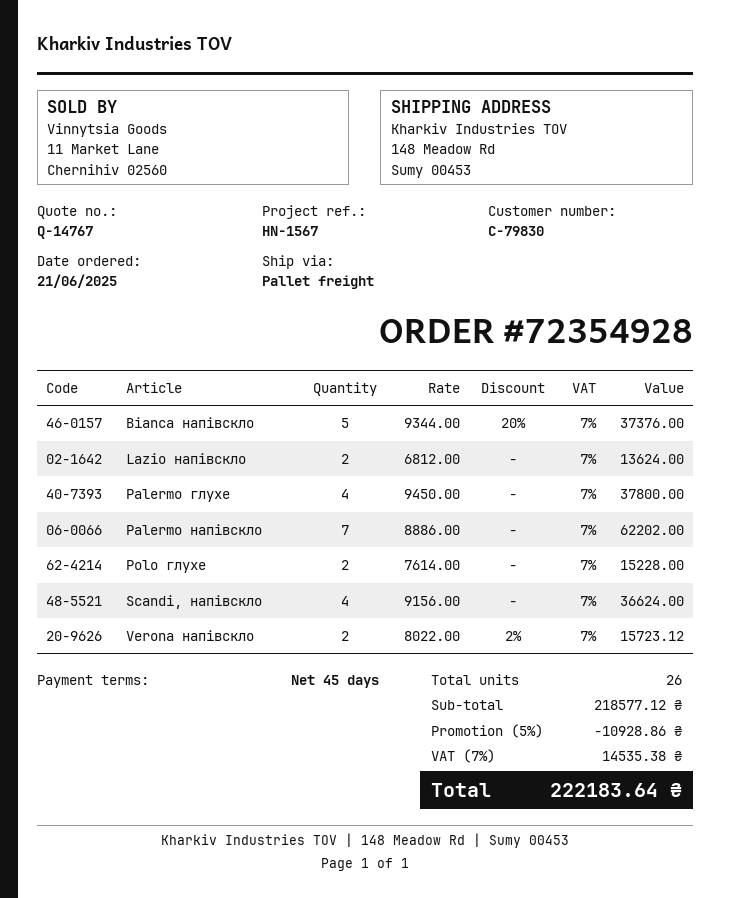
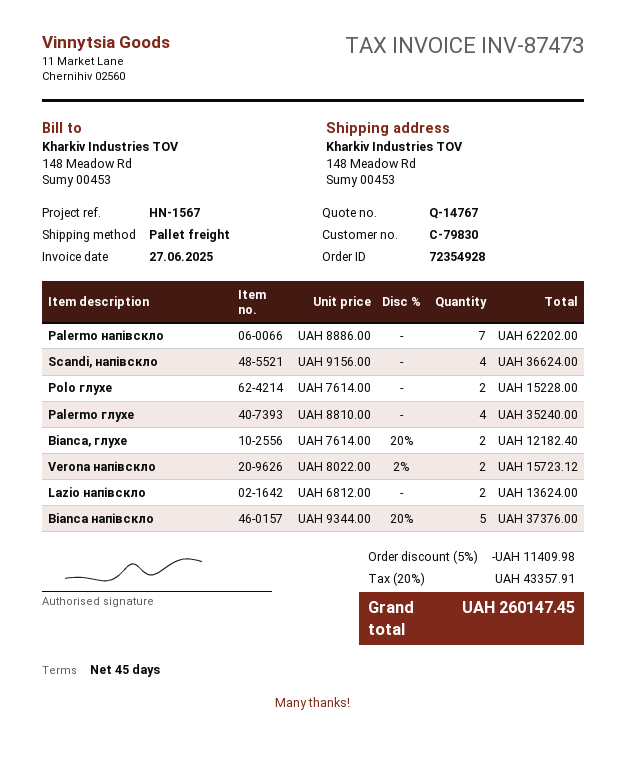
Palermo глухе: 4 x 9450.00 = 37800.00 -> 4 x 8810.00 = 35240.00
Bianca, глухе: none -> 2 x 7614.00 - 20% = 12182.40
discount: 5% = 10928.86 -> 5% = 11409.98
tax: 7% = 14535.38 -> 20% = 43357.91
total: 222183.64 -> 260147.45

